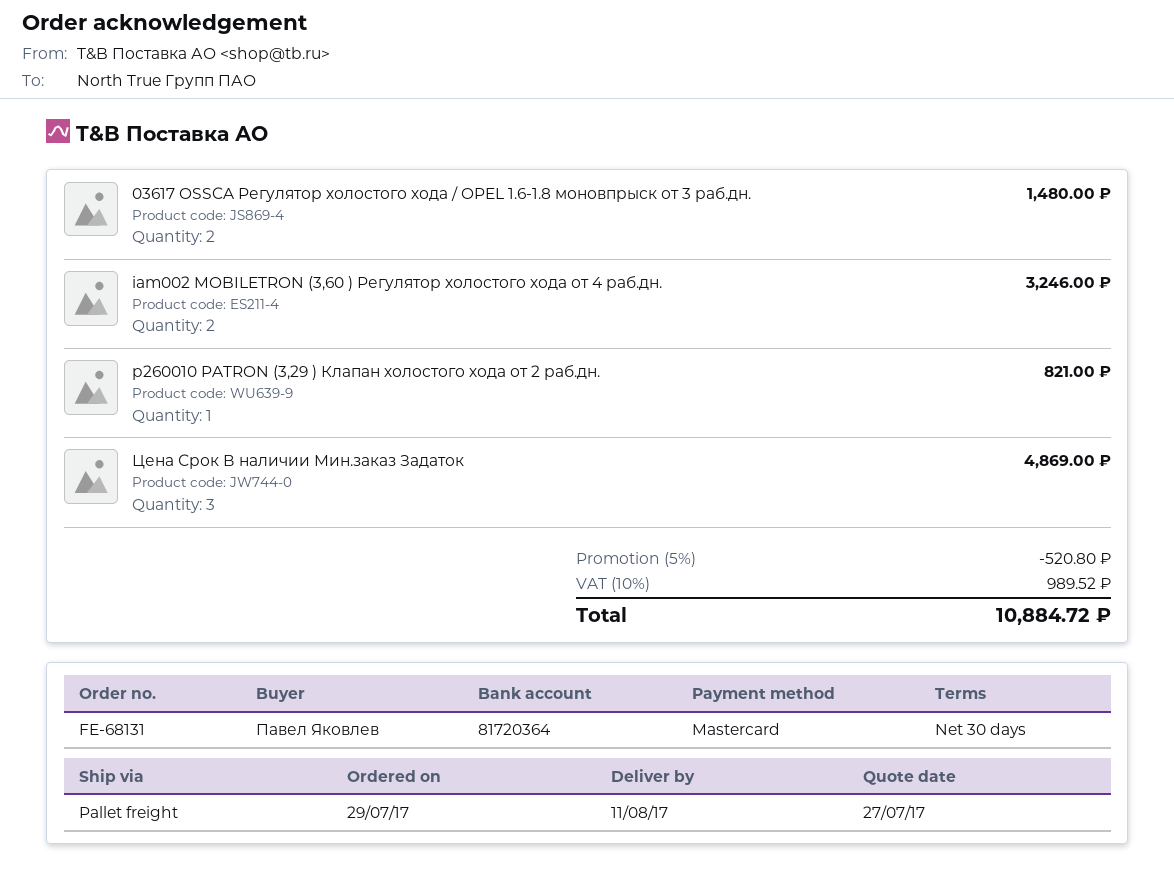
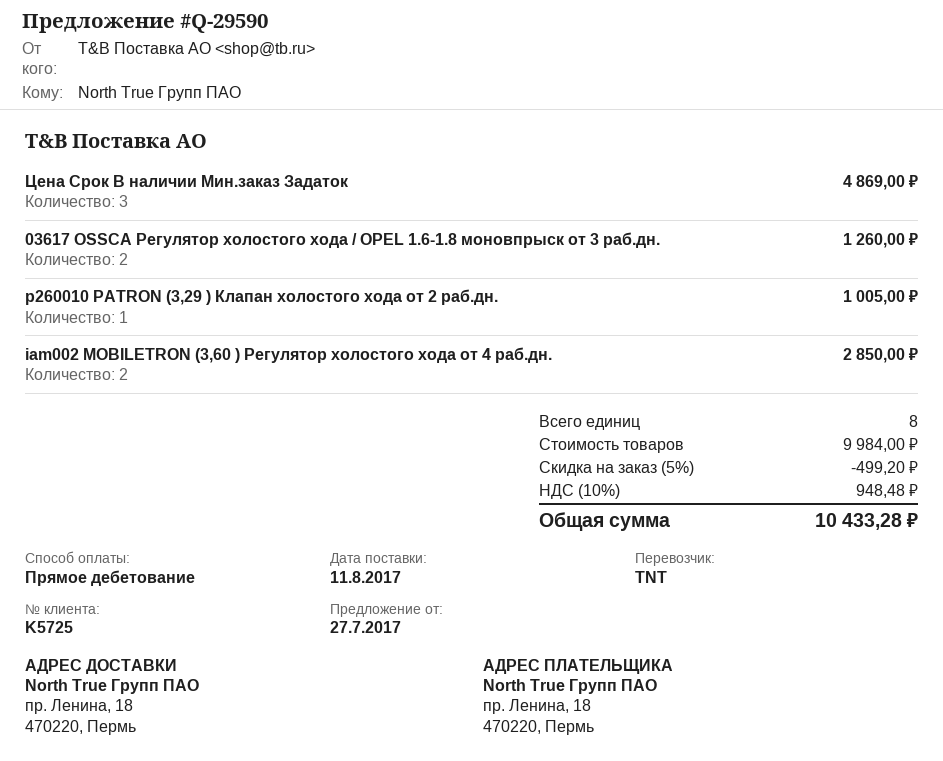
payment method: Mastercard -> direct debit
shipping method: pallet freight -> TNT
03617 OSSCA Регулятор холостого хода / OPEL 1.6-1.8 моновпрыск от 3 раб.дн.: 2 for 1480.00 -> 2 for 1260.00
iam002 MOBILETRON (3,60 ) Регулятор холостого хода от 4 раб.дн.: 2 for 3246.00 -> 2 for 2850.00
p260010 PATRON (3,29 ) Клапан холостого хода от 2 раб.дн.: 1 for 821.00 -> 1 for 1005.00
discount: 5% = 520.80 -> 5% = 499.20
tax: 10% = 989.52 -> 10% = 948.48
total: 10884.72 -> 10433.28

